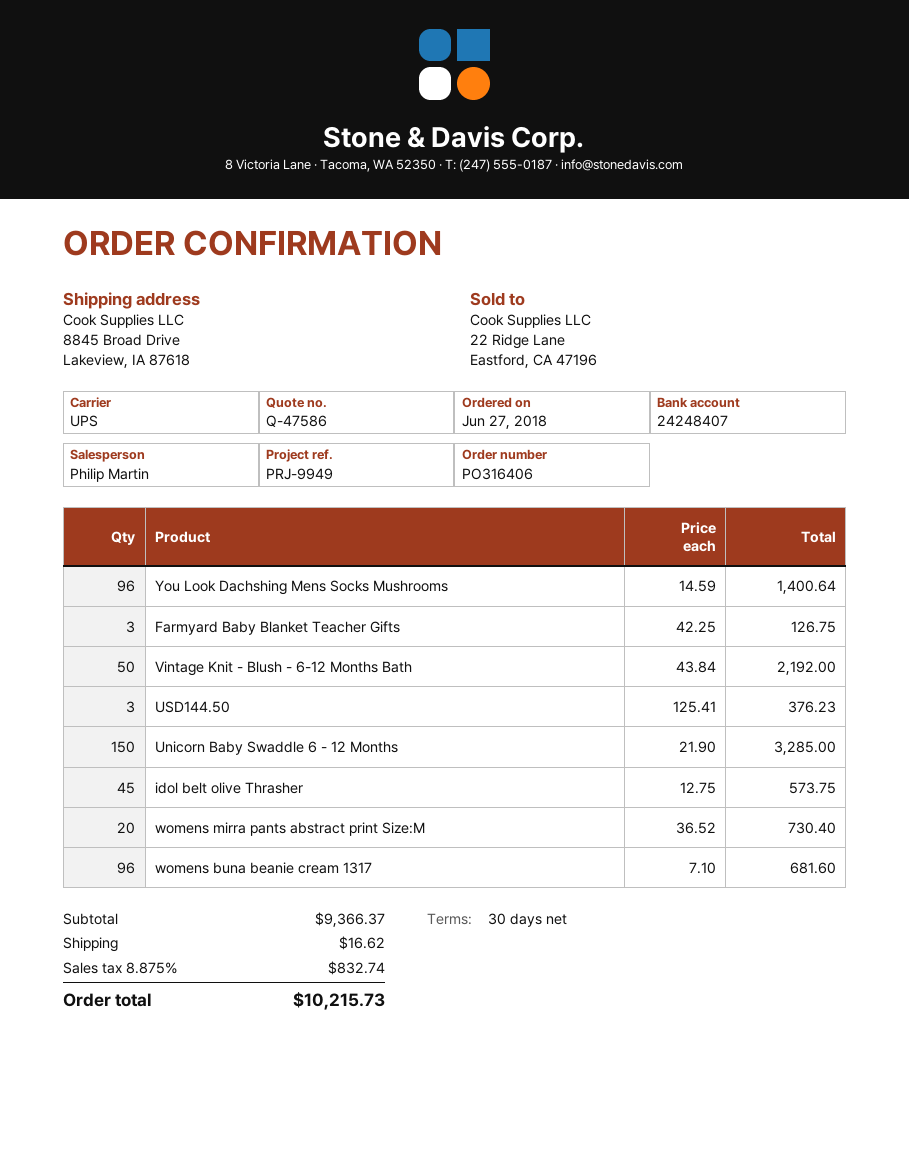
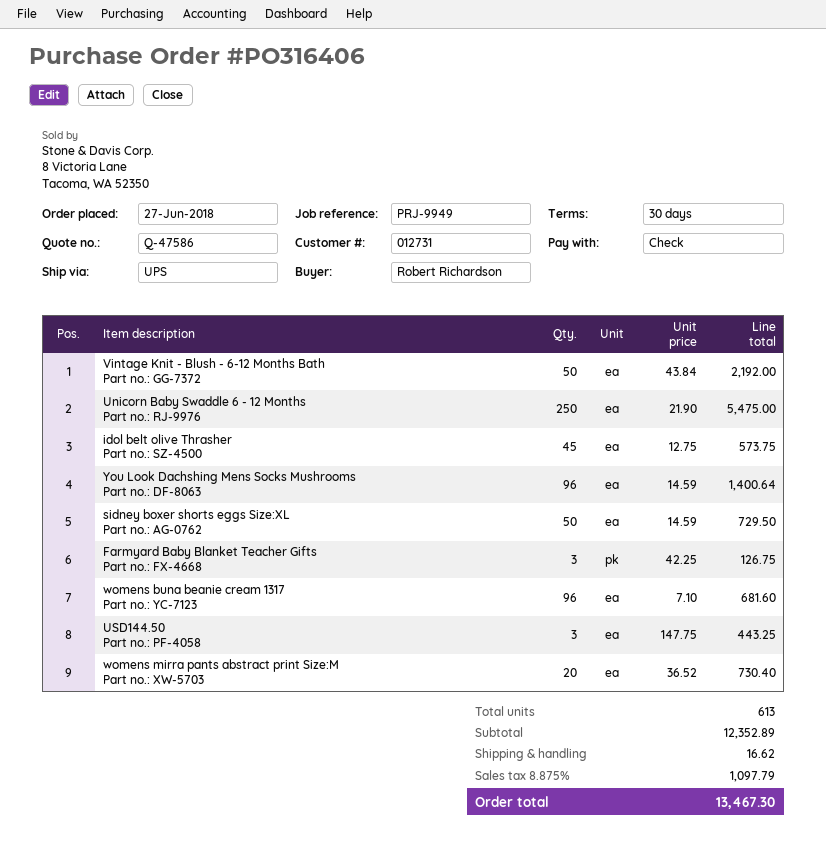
USD144.50: 3 x 125.41 = 376.23 -> 3 x 147.75 = 443.25
Unicorn Baby Swaddle 6 - 12 Months: 150 x 21.90 = 3285.00 -> 250 x 21.90 = 5475.00
sidney boxer shorts eggs Size:XL: none -> 50 x 14.59 = 729.50
subtotal: 9366.37 -> 12352.89
tax: 8.875% = 832.74 -> 8.875% = 1097.79
total: 10215.73 -> 13467.30

